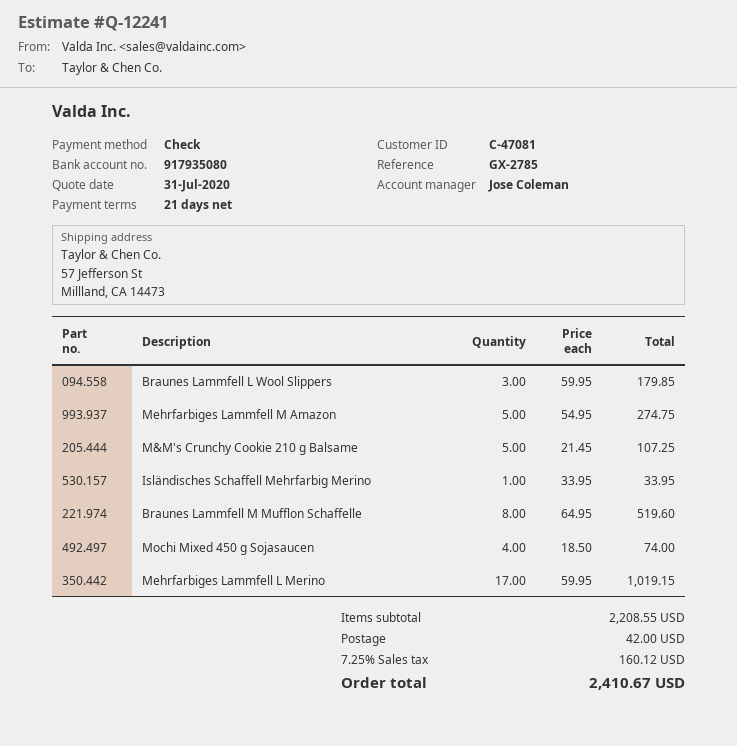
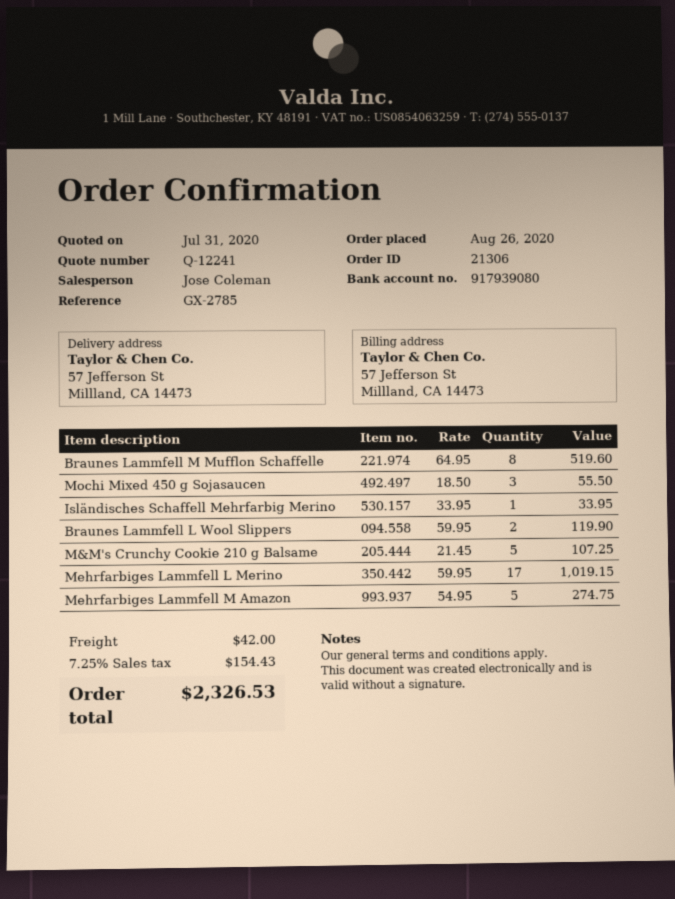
bank account: 917935080 -> 917939080
Braunes Lammfell L Wool Slippers: 3 x 59.95 = 179.85 -> 2 x 59.95 = 119.90
Mochi Mixed 450 g Sojasaucen: 4 x 18.50 = 74.00 -> 3 x 18.50 = 55.50
tax: 7.25% = 160.12 -> 7.25% = 154.43
total: 2410.67 -> 2326.53

